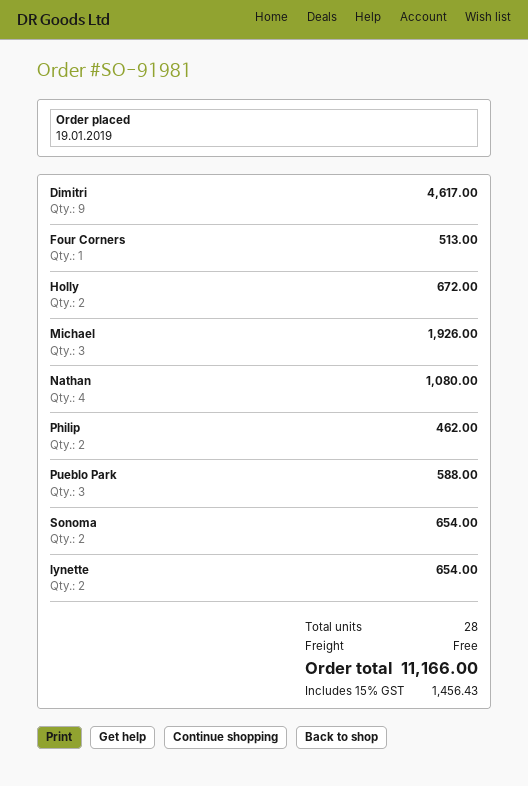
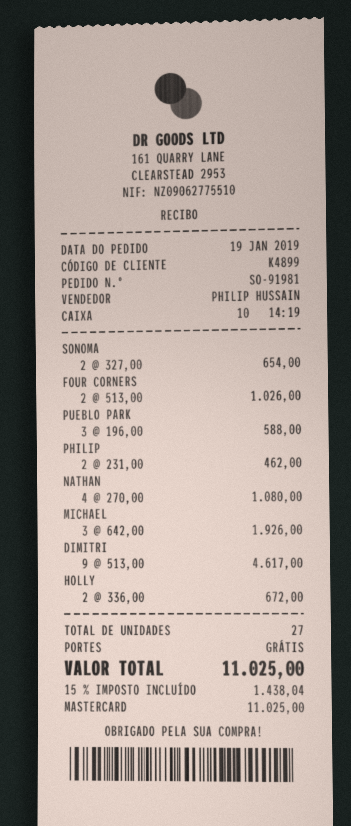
Four Corners: 1 for 513.00 -> 2 for 1026.00
lynette: 2 for 654.00 -> none
total quantity: 28 -> 27
tax: 15% = 1456.43 -> 15% = 1438.04
total: 11166.00 -> 11025.00

